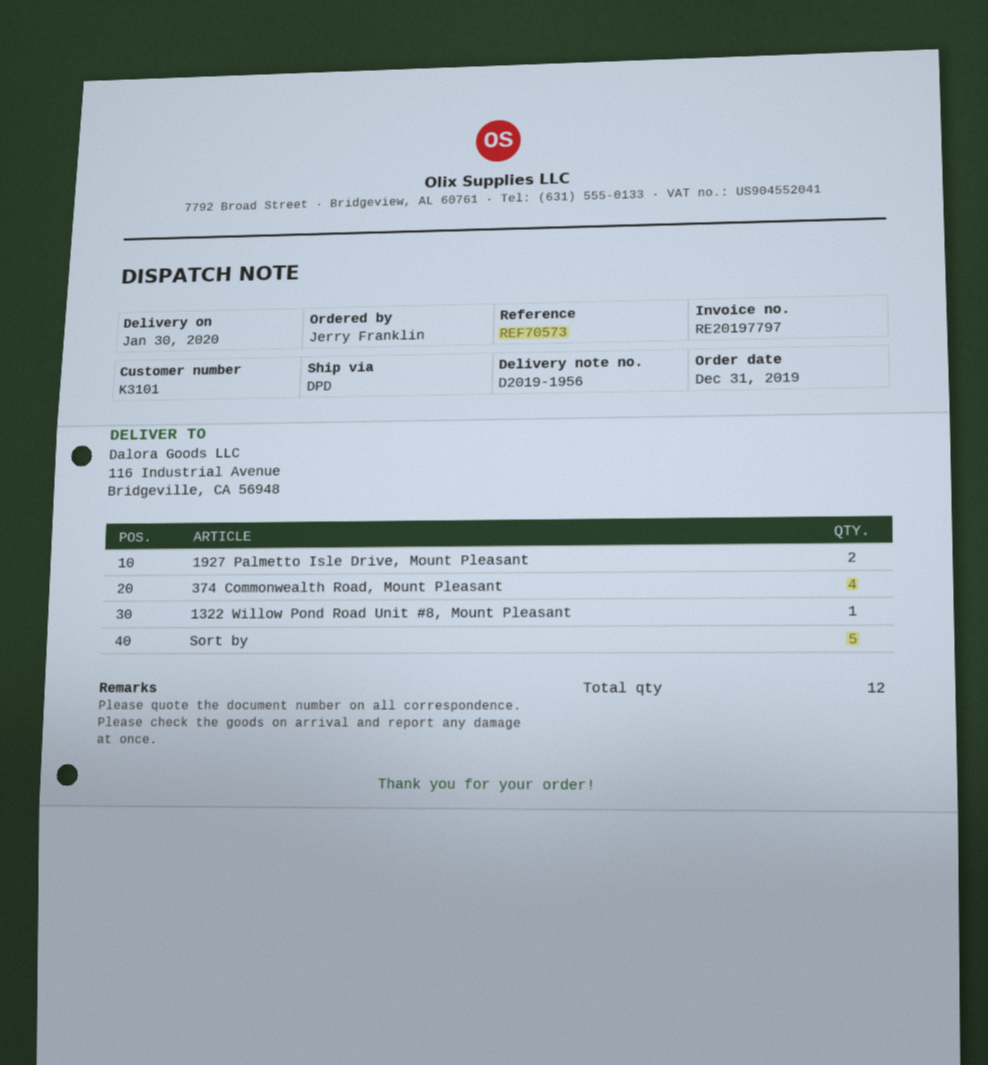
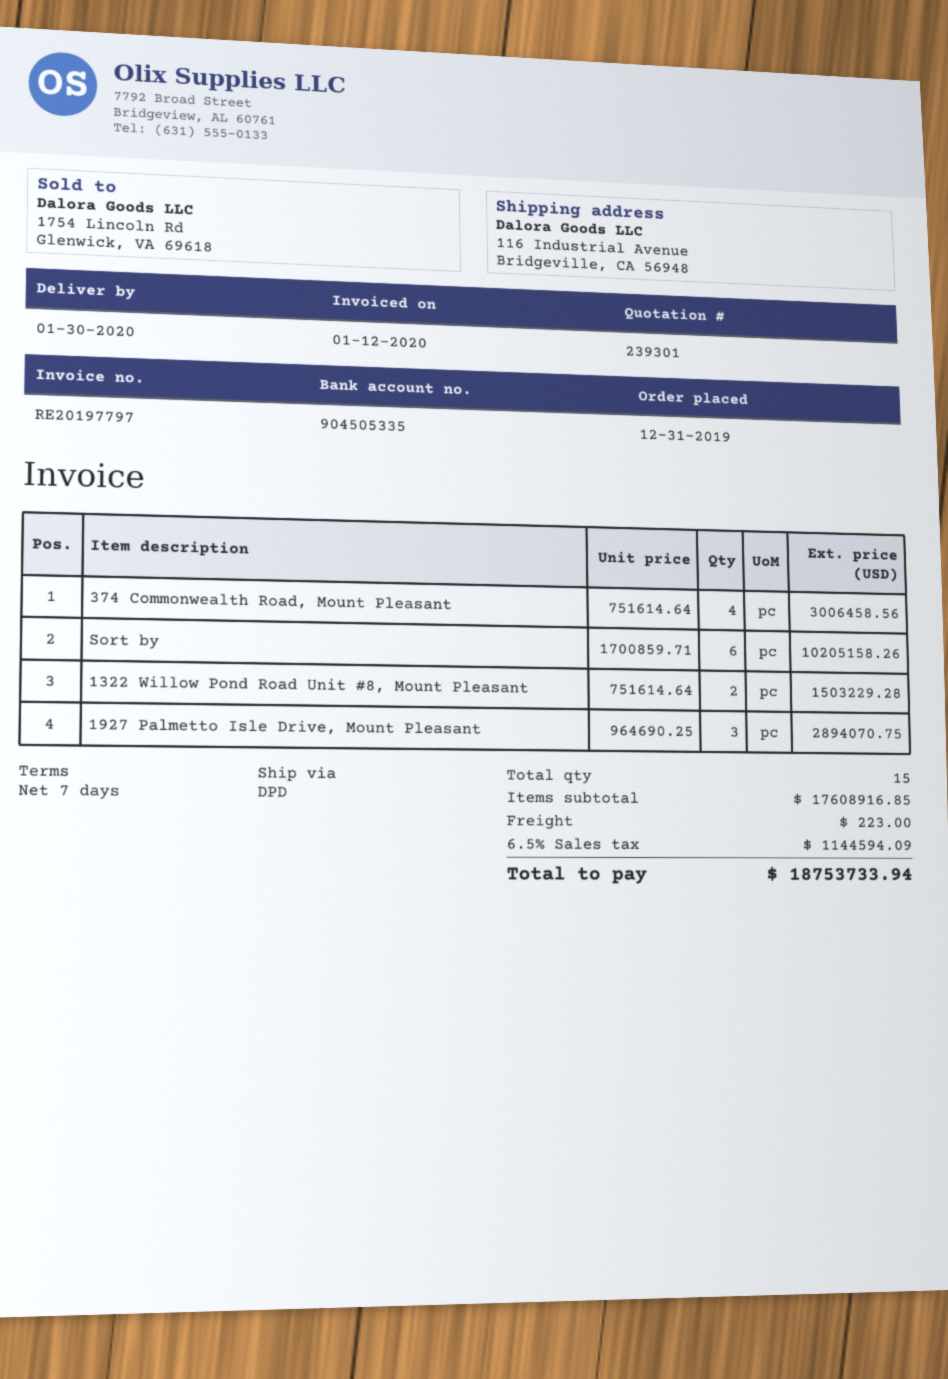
1927 Palmetto Isle Drive, Mount Pleasant: 2 -> 3
1322 Willow Pond Road Unit #8, Mount Pleasant: 1 -> 2
Sort by: 5 -> 6
total quantity: 12 -> 15

